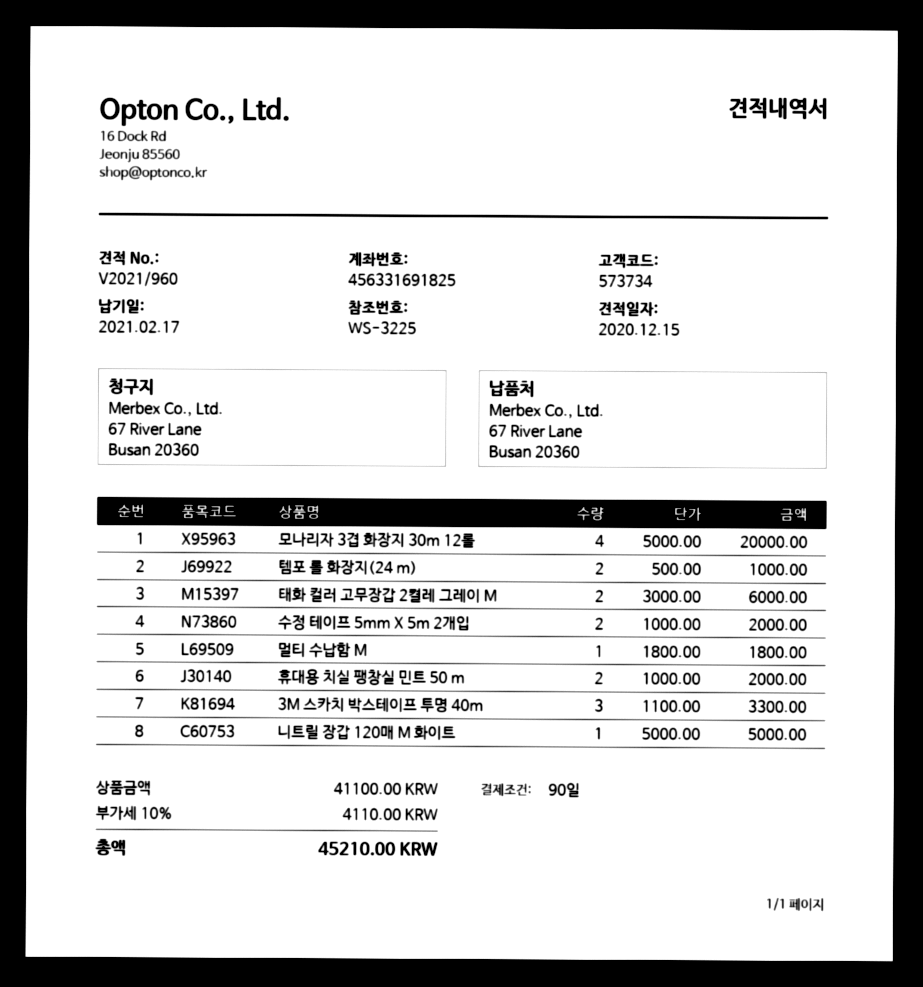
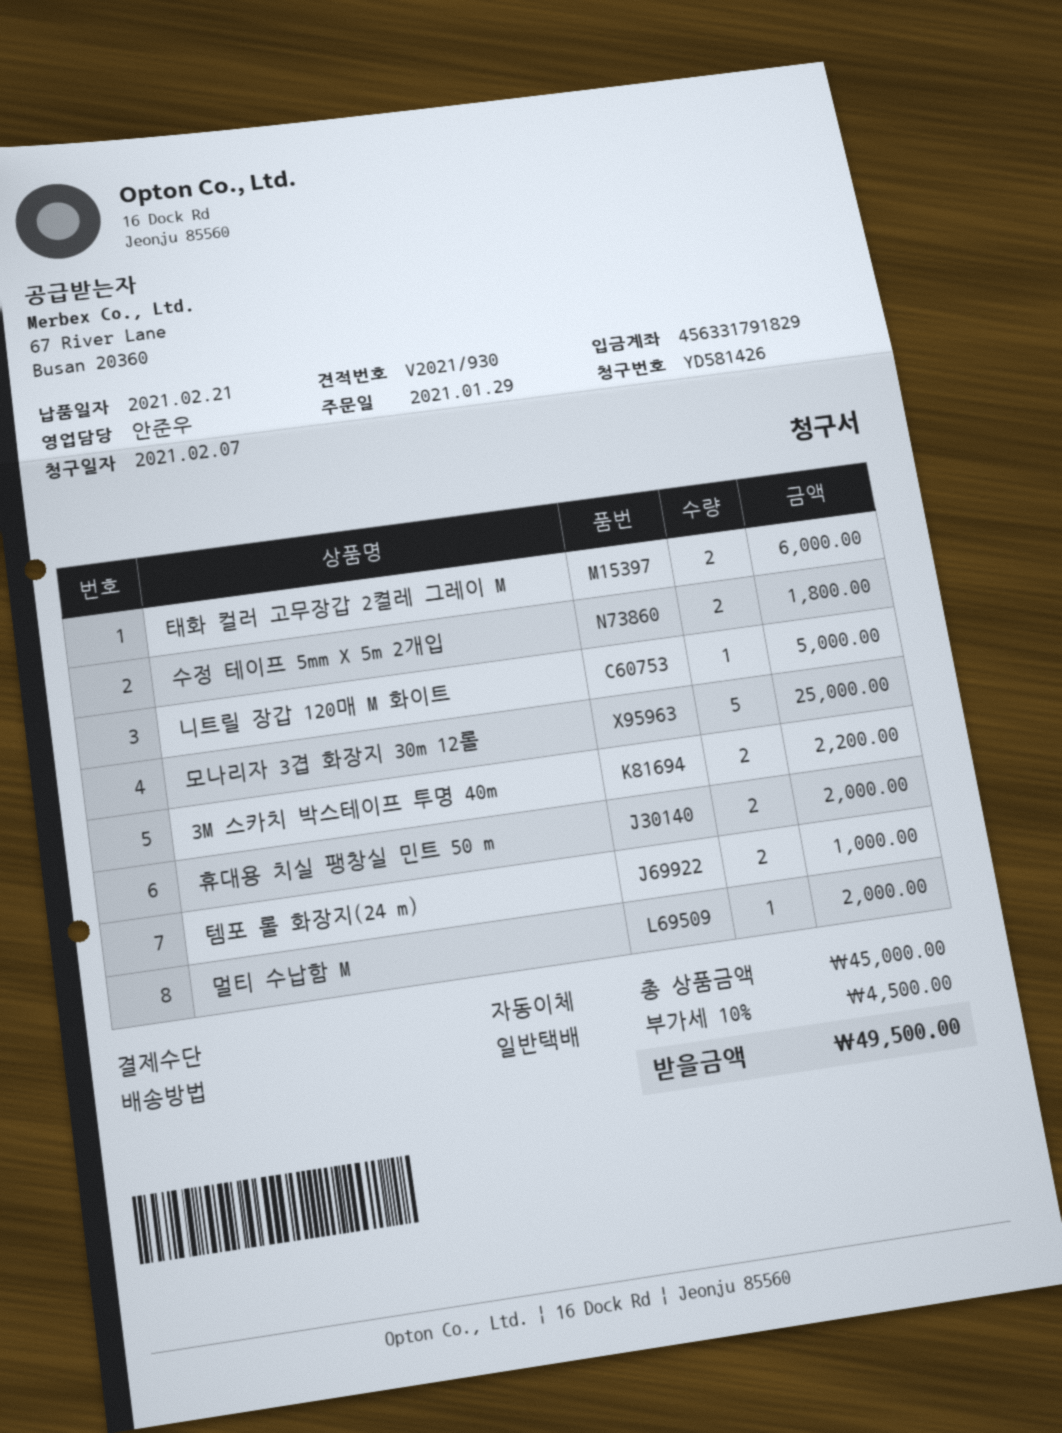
quote number: V2021/960 -> V2021/930
delivery date: 2021-02-17 -> 2021-02-21
bank account: 456331691825 -> 456331791829
모나리자 3겹 화장지 30m 12롤: 4 for 20000.00 -> 5 for 25000.00
수정 테이프 5mm X 5m 2개입: 2 for 2000.00 -> 2 for 1800.00
멀티 수납함 M: 1 for 1800.00 -> 1 for 2000.00
3M 스카치 박스테이프 투명 40m: 3 for 3300.00 -> 2 for 2200.00
subtotal: 41100.00 -> 45000.00
tax: 10% = 4110.00 -> 10% = 4500.00
total: 45210.00 -> 49500.00

